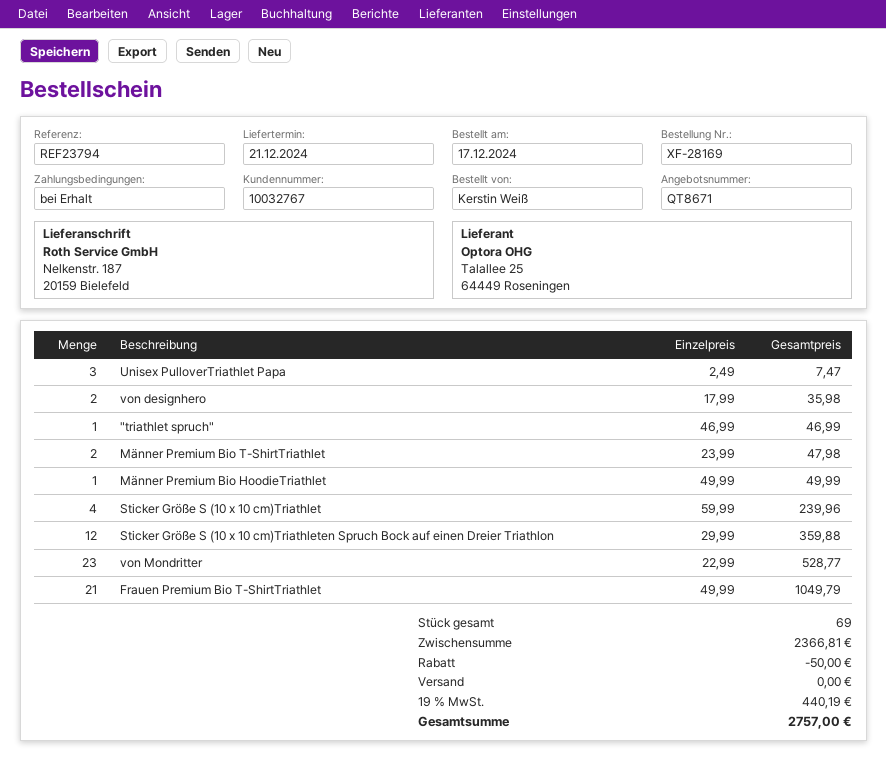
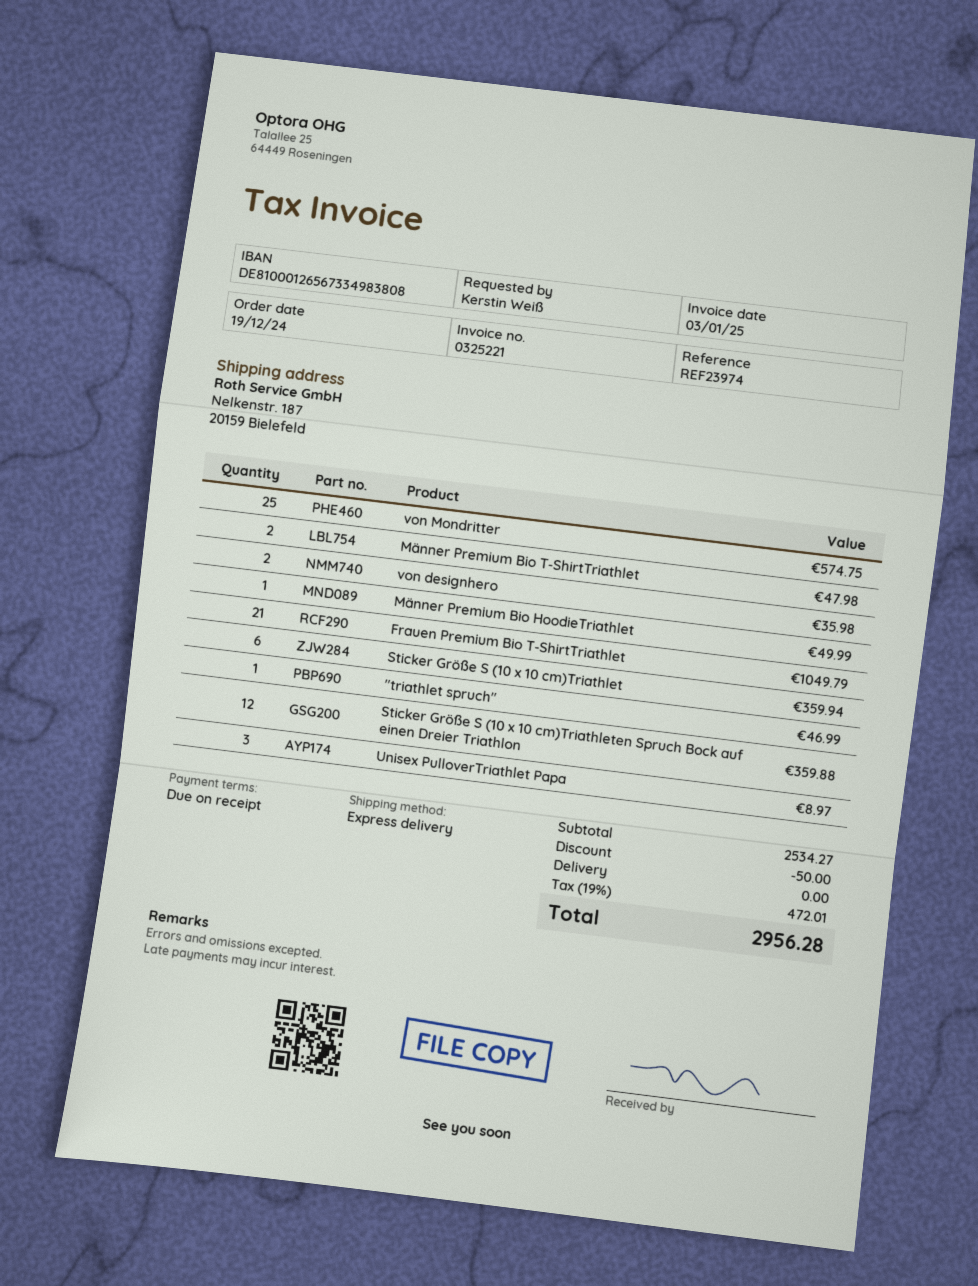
order date: 2024-12-17 -> 2024-12-19
reference: REF23794 -> REF23974
Unisex PulloverTriathlet Papa: 3 for 7.47 -> 3 for 8.97
Sticker Größe S (10 x 10 cm)Triathlet: 4 for 239.96 -> 6 for 359.94
von Mondritter: 23 for 528.77 -> 25 for 574.75
subtotal: 2366.81 -> 2534.27
tax: 19% = 440.19 -> 19% = 472.01
total: 2757.00 -> 2956.28

